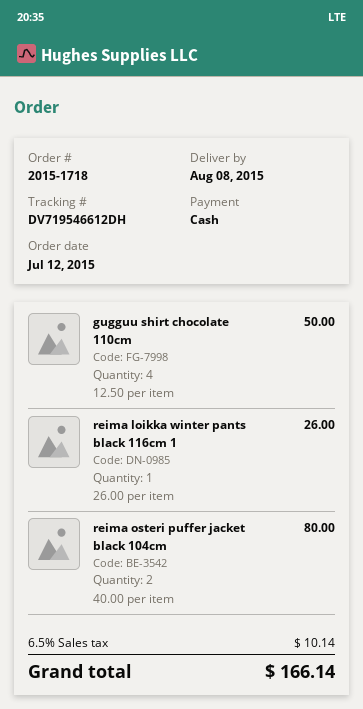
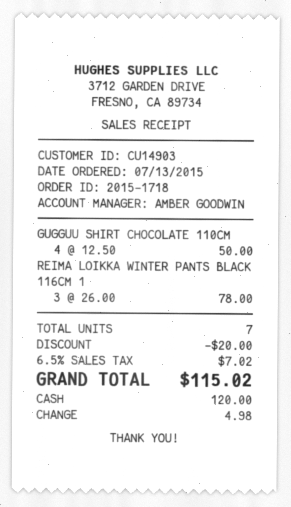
order date: 2015-07-12 -> 2015-07-13
reima loikka winter pants black 116cm 1: 1 x 26.00 = 26.00 -> 3 x 26.00 = 78.00
reima osteri puffer jacket black 104cm: 2 x 40.00 = 80.00 -> none
discount: none -> 20.00
tax: 6.5% = 10.14 -> 6.5% = 7.02
total: 166.14 -> 115.02

